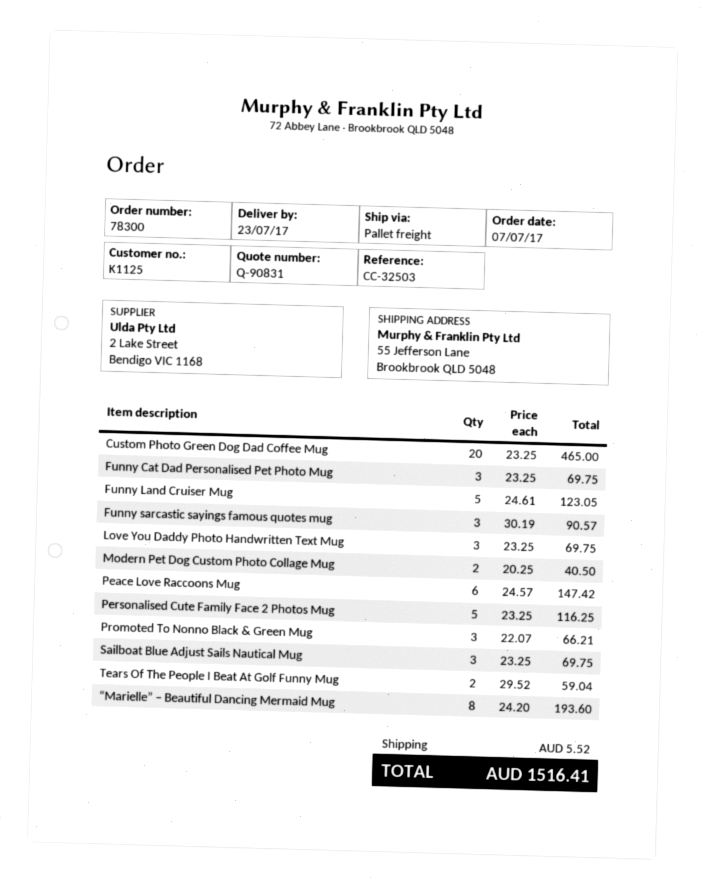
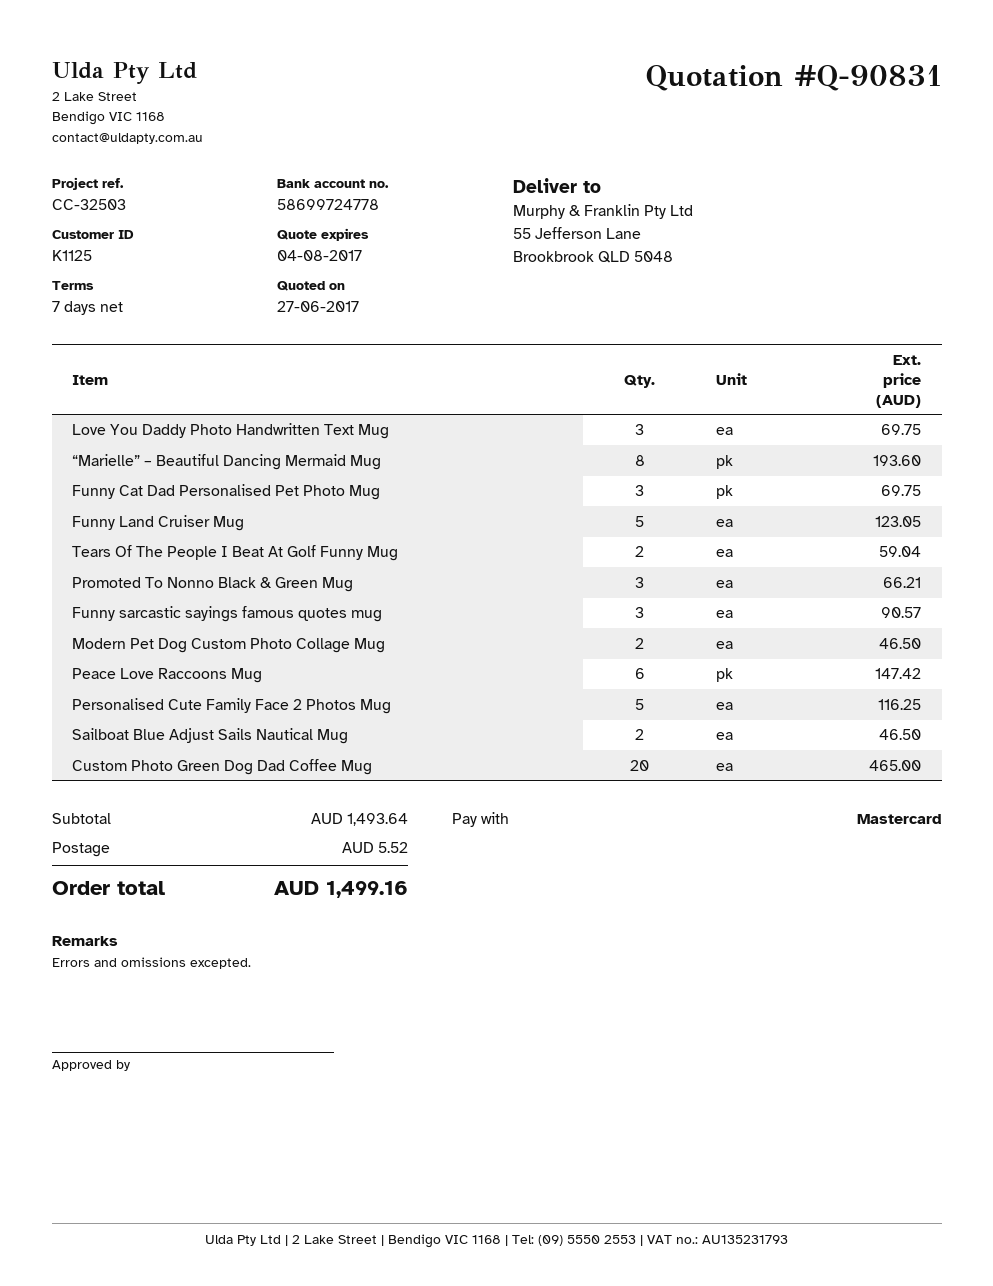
Modern Pet Dog Custom Photo Collage Mug: 2 for 40.50 -> 2 for 46.50
Sailboat Blue Adjust Sails Nautical Mug: 3 for 69.75 -> 2 for 46.50
total: 1516.41 -> 1499.16

